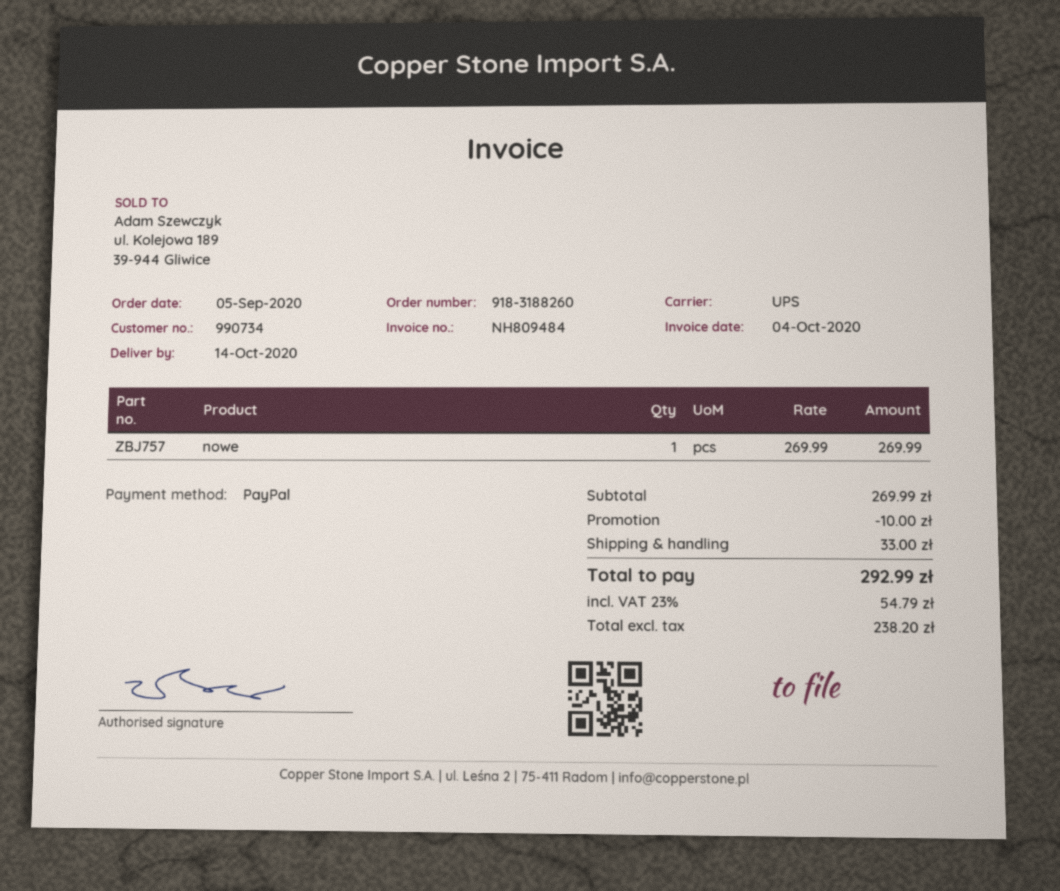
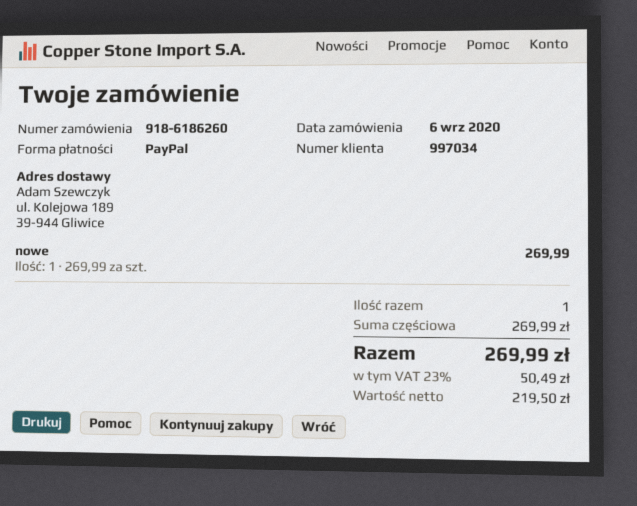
order number: 918-3188260 -> 918-6186260
order date: 2020-09-05 -> 2020-09-06
customer number: 990734 -> 997034
discount: 10.00 -> none
shipping: 33.00 -> none
net: 238.20 -> 219.50
tax: 23% = 54.79 -> 23% = 50.49
total: 292.99 -> 269.99

